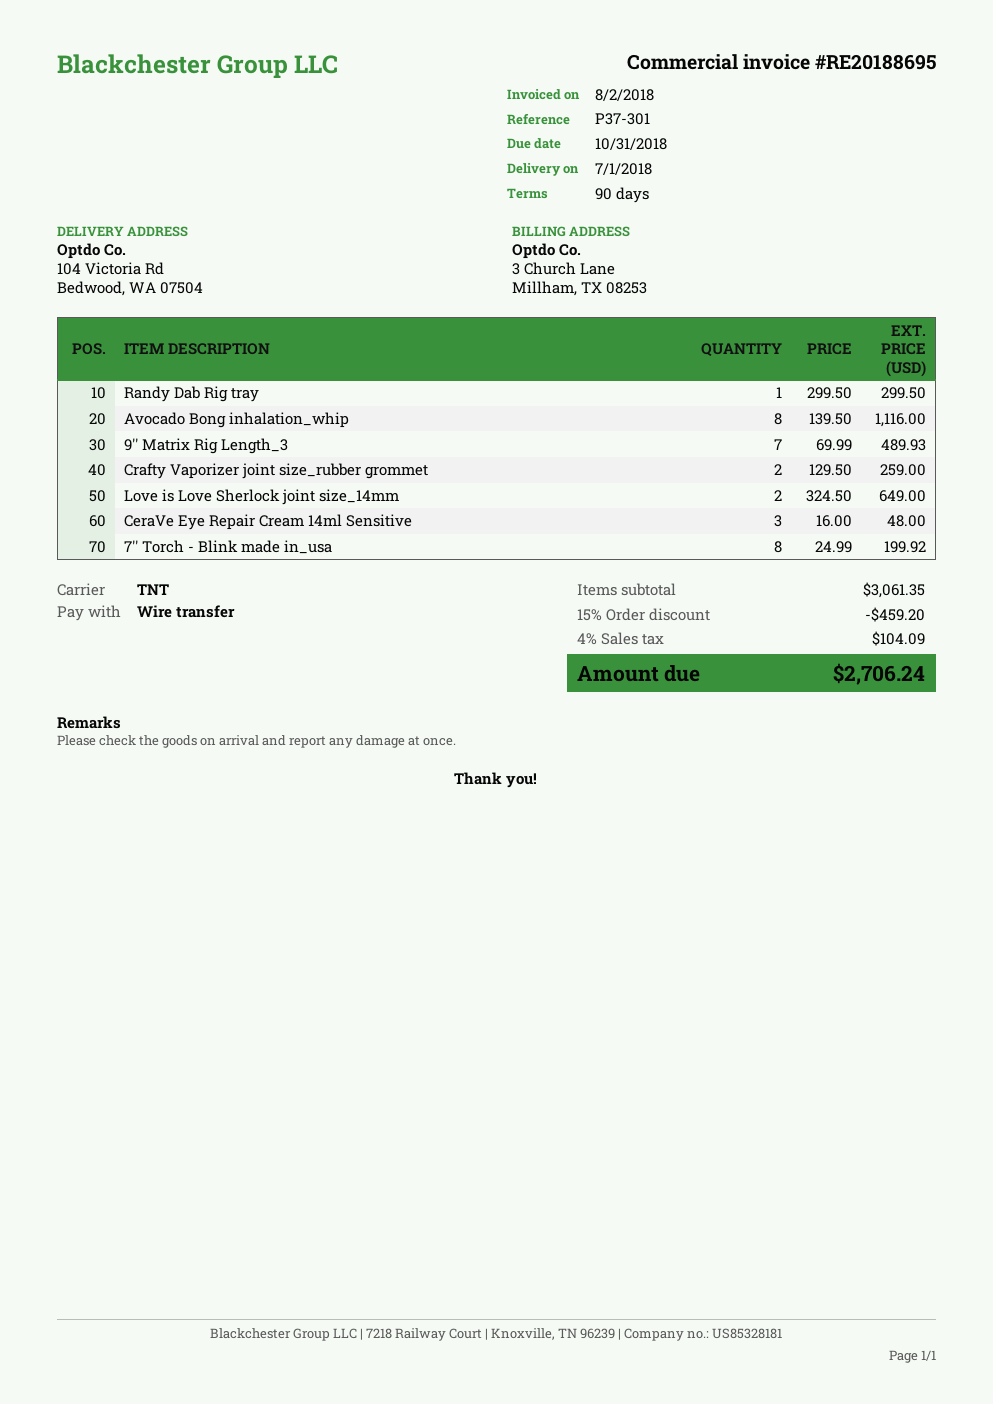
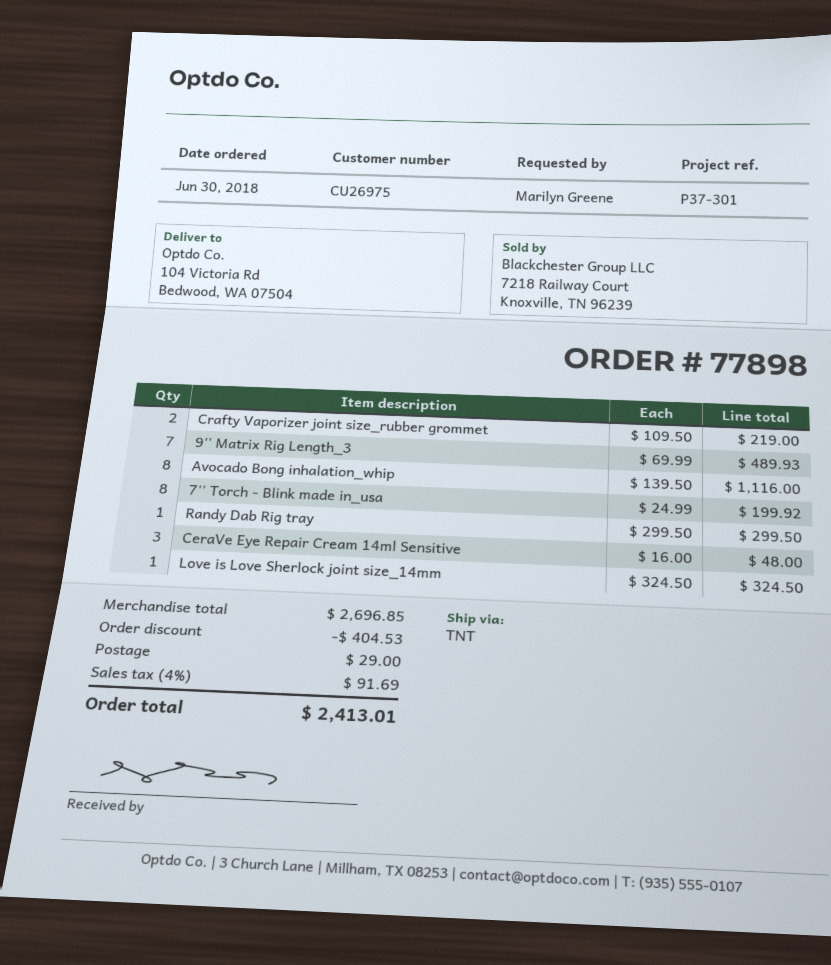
Crafty Vaporizer joint size_rubber grommet: 2 x 129.50 = 259.00 -> 2 x 109.50 = 219.00
Love is Love Sherlock joint size_14mm: 2 x 324.50 = 649.00 -> 1 x 324.50 = 324.50
subtotal: 3061.35 -> 2696.85
discount: 459.20 -> 404.53
shipping: none -> 29.00
tax: 4% = 104.09 -> 4% = 91.69
total: 2706.24 -> 2413.01

